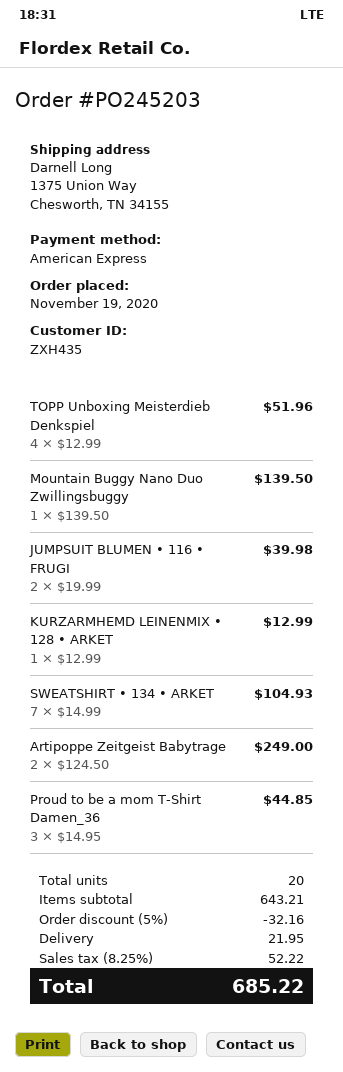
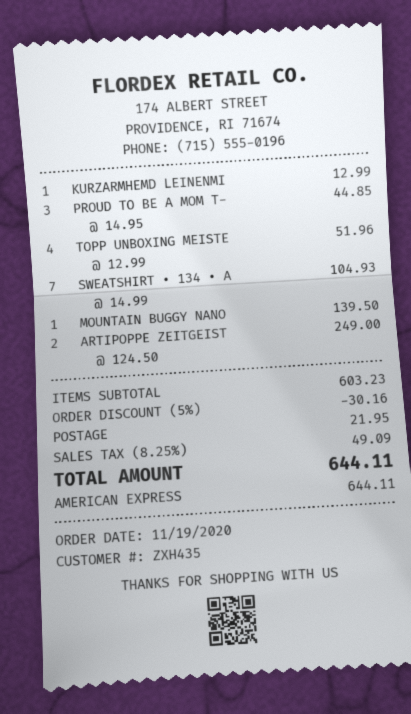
JUMPSUIT BLUMEN • 116 • FRUGI: 2 x 19.99 = 39.98 -> none
subtotal: 643.21 -> 603.23
discount: 5% = 32.16 -> 5% = 30.16
tax: 8.25% = 52.22 -> 8.25% = 49.09
total: 685.22 -> 644.11

